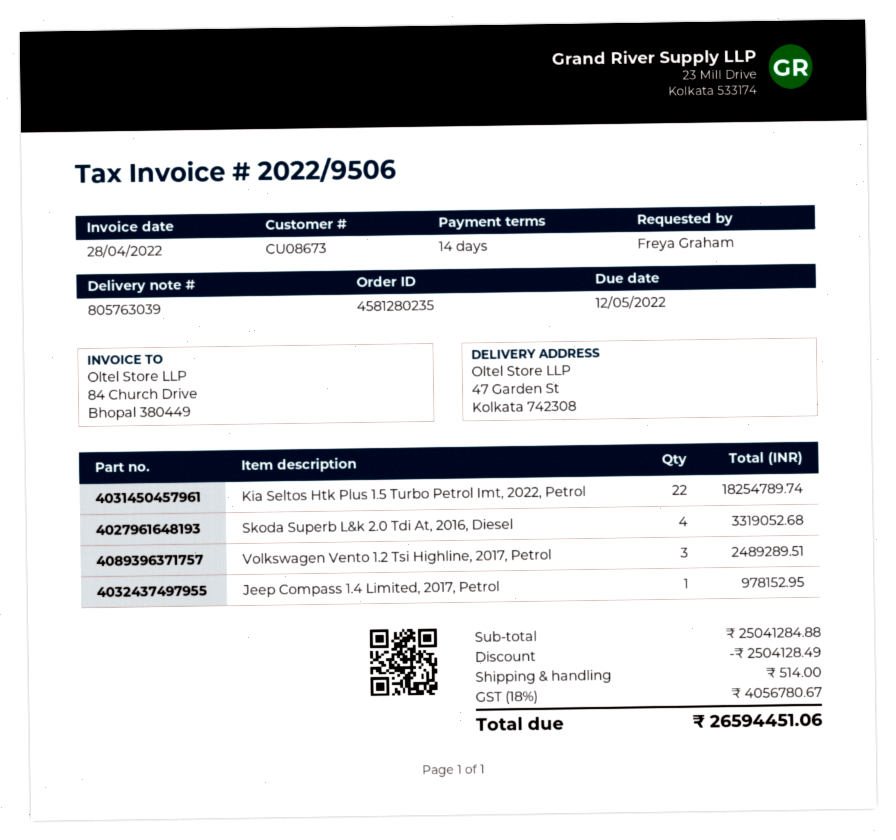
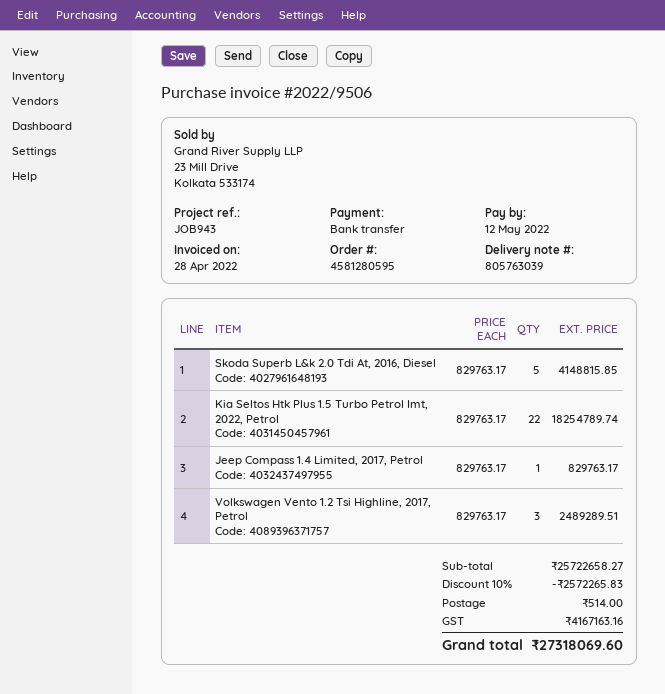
order number: 4581280235 -> 4581280595
Skoda Superb L&k 2.0 Tdi At, 2016, Diesel: 4 for 3319052.68 -> 5 for 4148815.85
Jeep Compass 1.4 Limited, 2017, Petrol: 1 for 978152.95 -> 1 for 829763.17
subtotal: 25041284.88 -> 25722658.27
discount: 2504128.49 -> 2572265.83
tax: 4056780.67 -> 4167163.16
total: 26594451.06 -> 27318069.60

